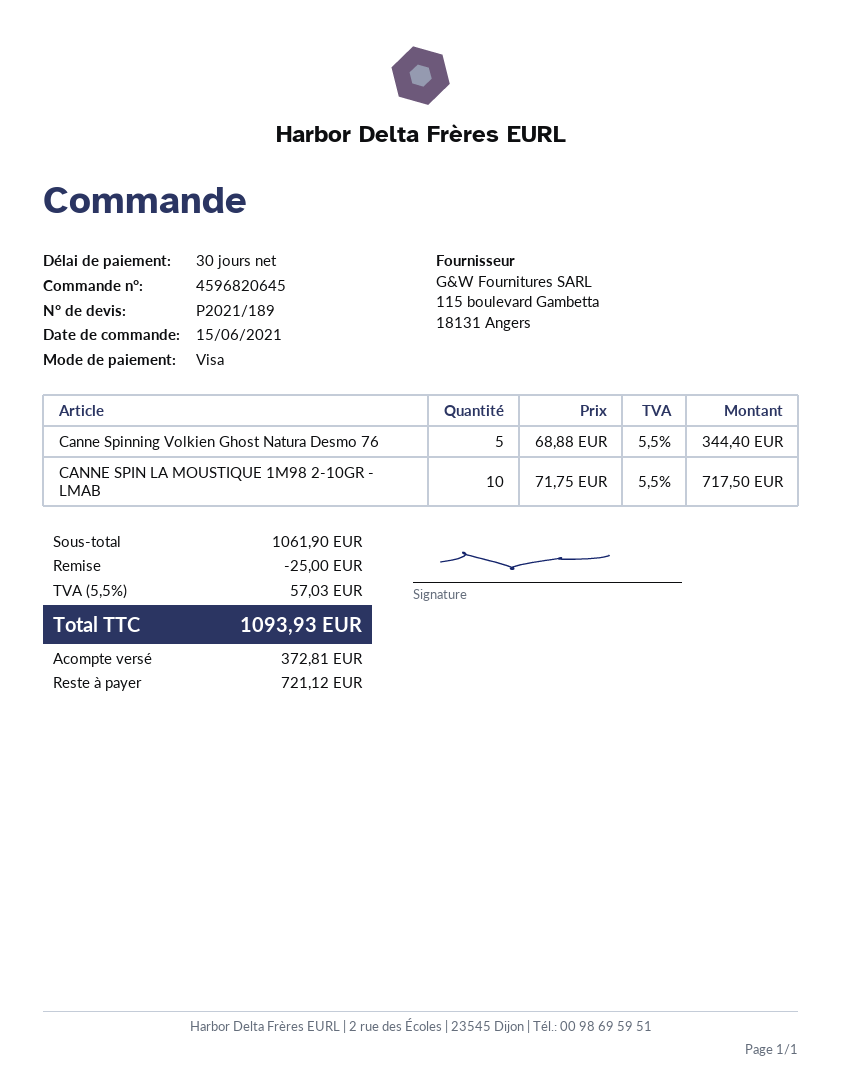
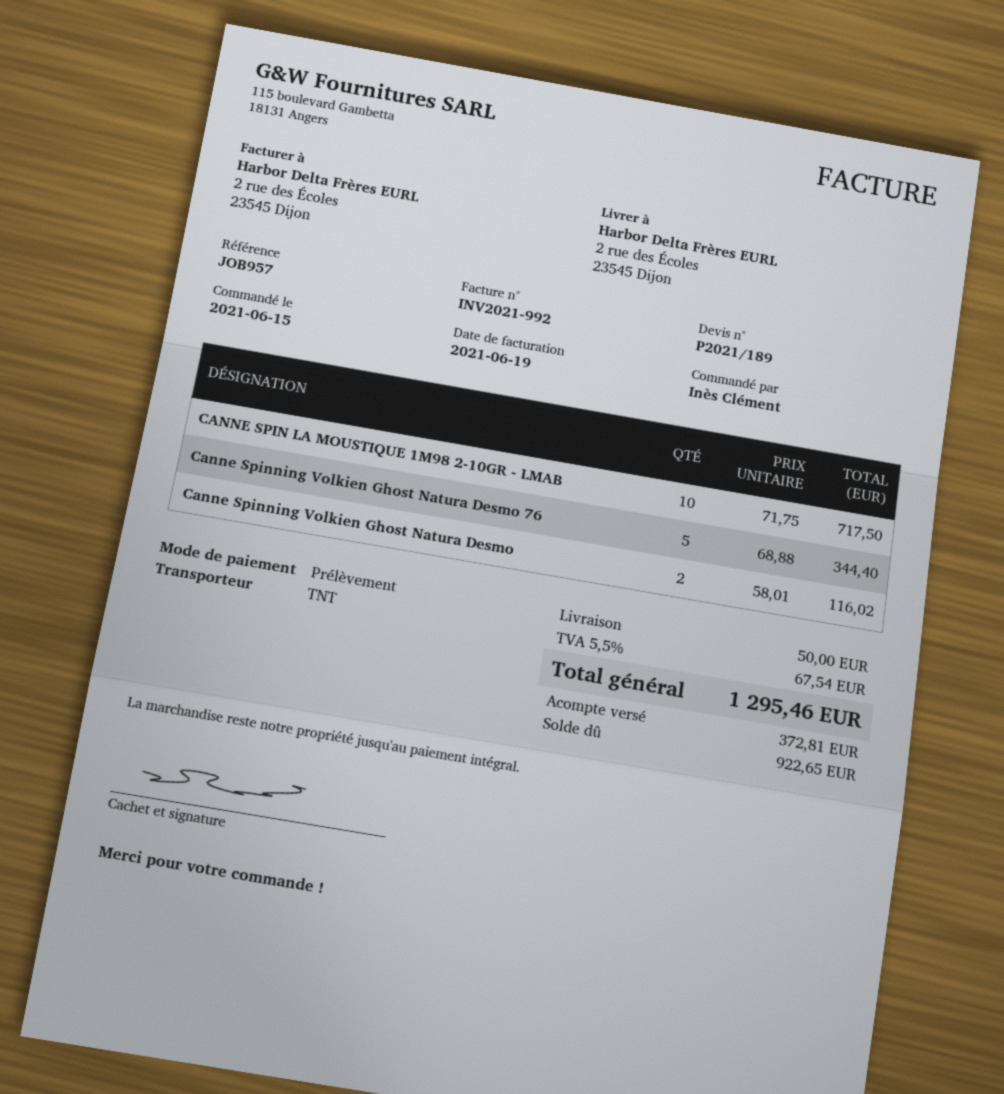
payment method: Visa -> direct debit
Canne Spinning Volkien Ghost Natura Desmo: none -> 2 x 58.01 = 116.02
discount: 25.00 -> none
shipping: none -> 50.00
tax: 5.5% = 57.03 -> 5.5% = 67.54
total: 1093.93 -> 1295.46
balance: 721.12 -> 922.65

